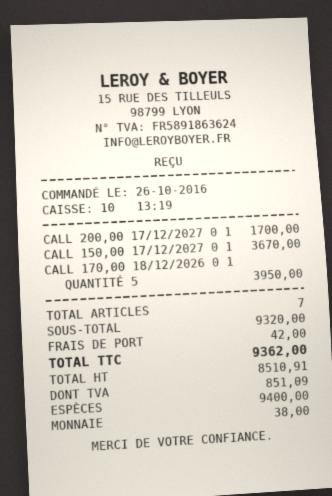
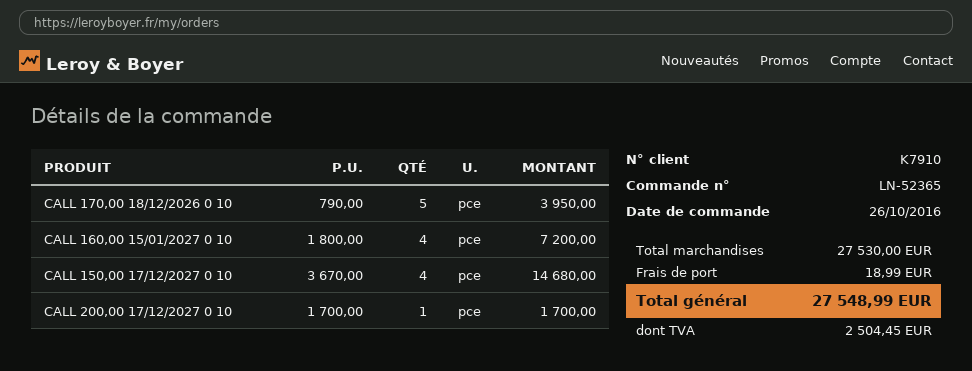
CALL 150,00 17/12/2027 0 1: 1 for 3670.00 -> 4 for 14680.00
CALL 160,00 15/01/2027 0 10: none -> 4 for 7200.00
subtotal: 9320.00 -> 27530.00
shipping: 42.00 -> 18.99
tax: 851.09 -> 2504.45
total: 9362.00 -> 27548.99

